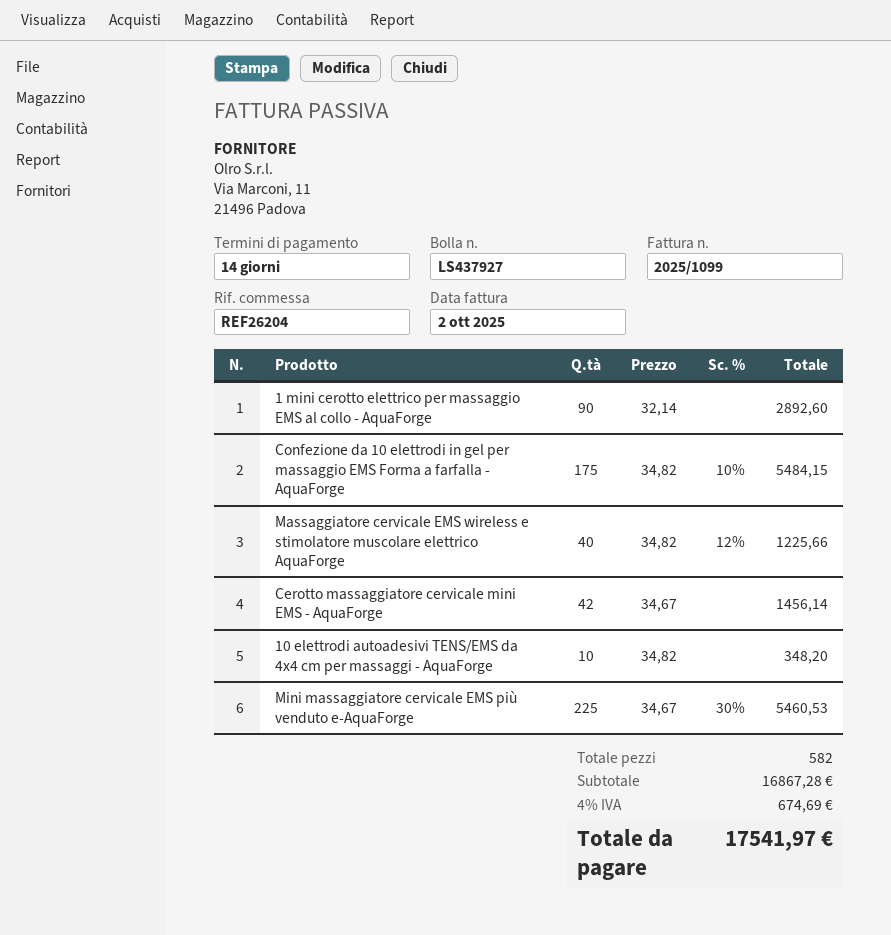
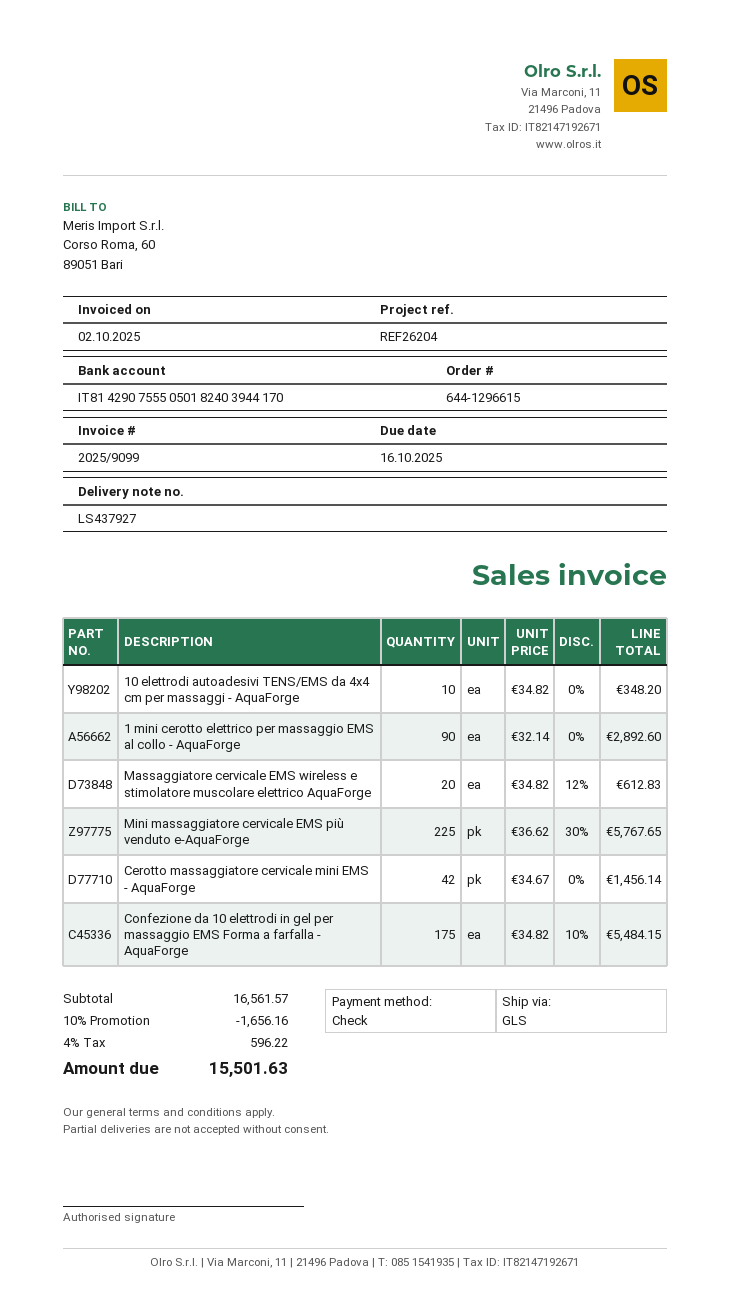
invoice number: 2025/1099 -> 2025/9099
Massaggiatore cervicale EMS wireless e stimolatore muscolare elettrico AquaForge: 40 x 34.82 - 12% = 1225.66 -> 20 x 34.82 - 12% = 612.83
Mini massaggiatore cervicale EMS più venduto e-AquaForge: 225 x 34.67 - 30% = 5460.53 -> 225 x 36.62 - 30% = 5767.65
subtotal: 16867.28 -> 16561.57
discount: none -> 10% = 1656.16
tax: 4% = 674.69 -> 4% = 596.22
total: 17541.97 -> 15501.63

